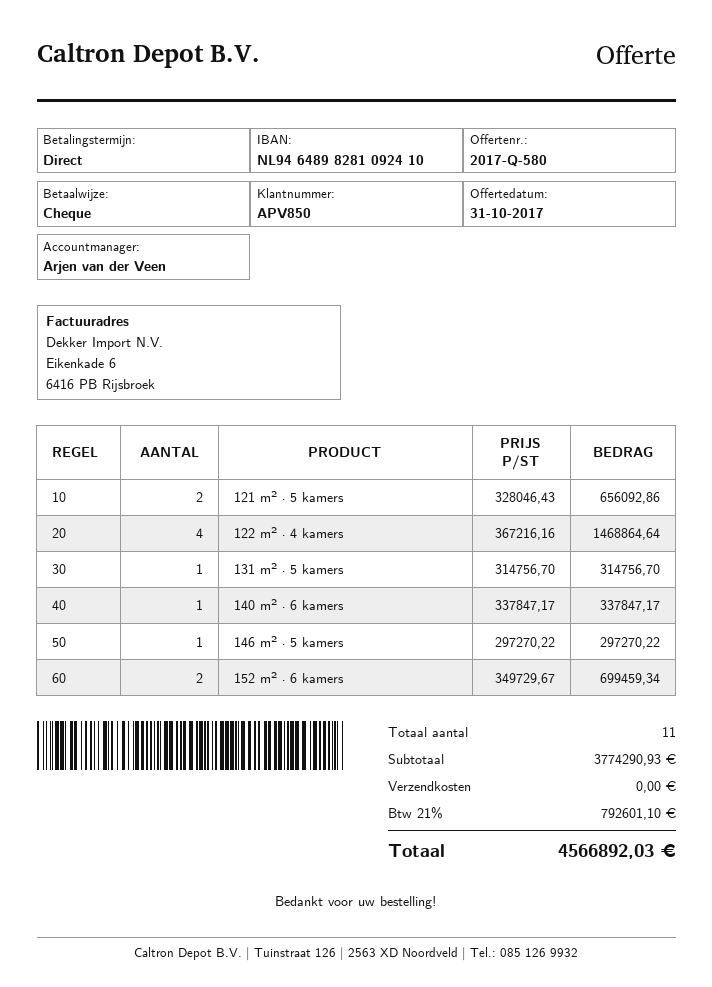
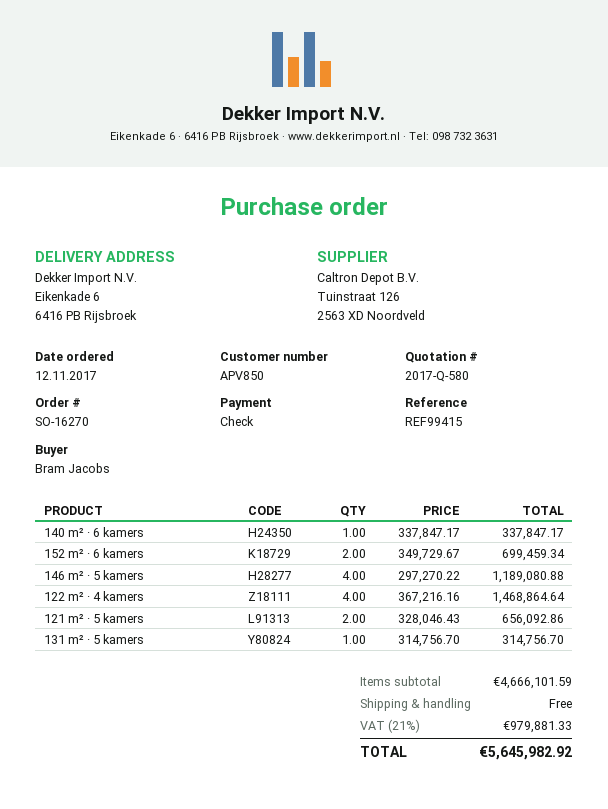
146 m² · 5 kamers: 1 x 297270.22 = 297270.22 -> 4 x 297270.22 = 1189080.88
subtotal: 3774290.93 -> 4666101.59
tax: 21% = 792601.10 -> 21% = 979881.33
total: 4566892.03 -> 5645982.92

